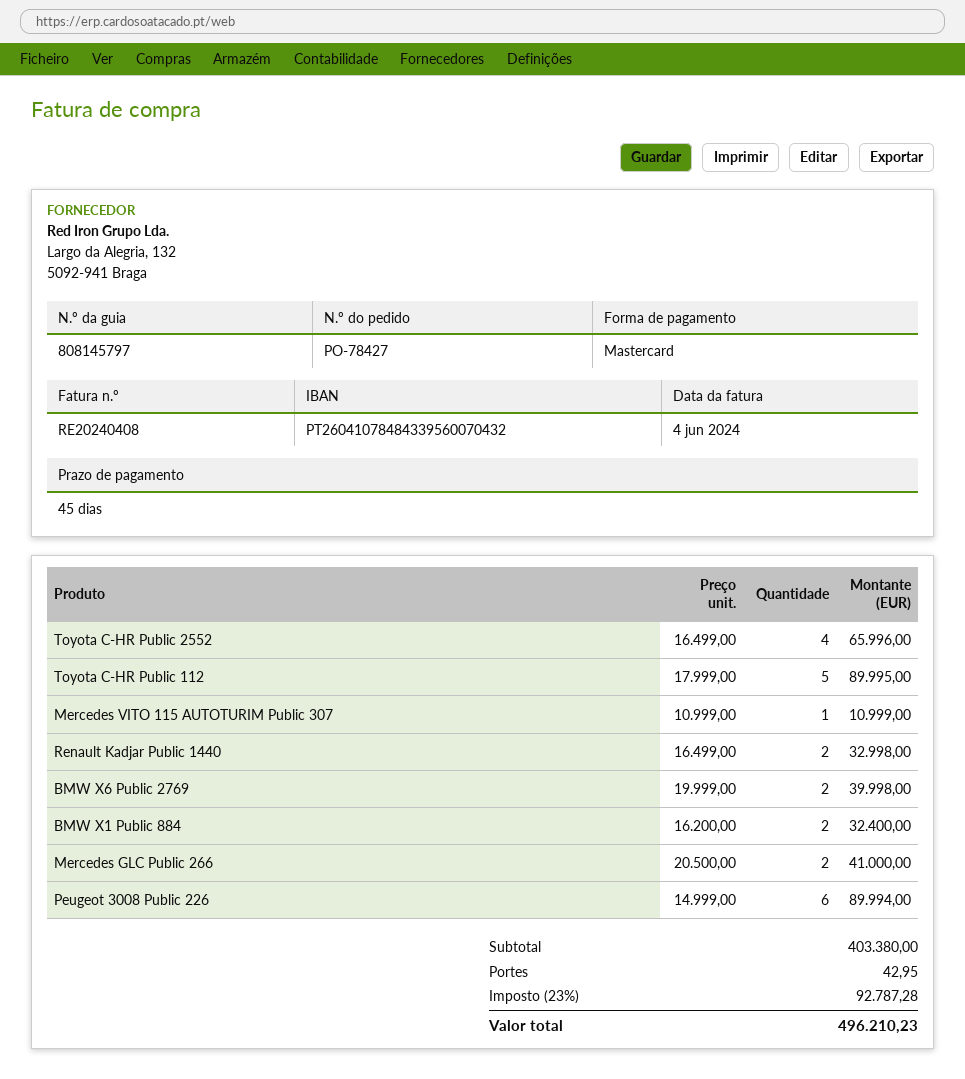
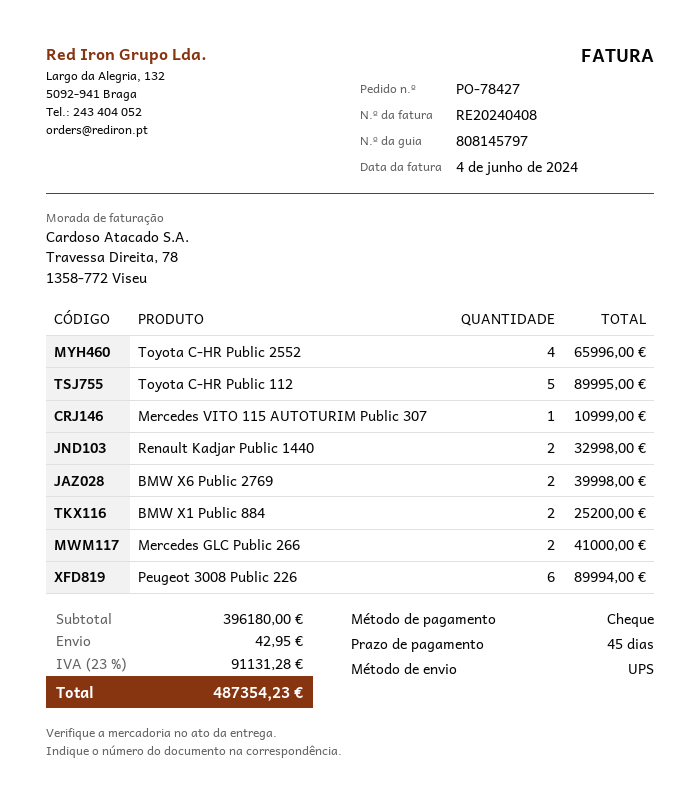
payment method: Mastercard -> cheque
BMW X1 Public 884: 2 for 32400.00 -> 2 for 25200.00
subtotal: 403380.00 -> 396180.00
tax: 23% = 92787.28 -> 23% = 91131.28
total: 496210.23 -> 487354.23

